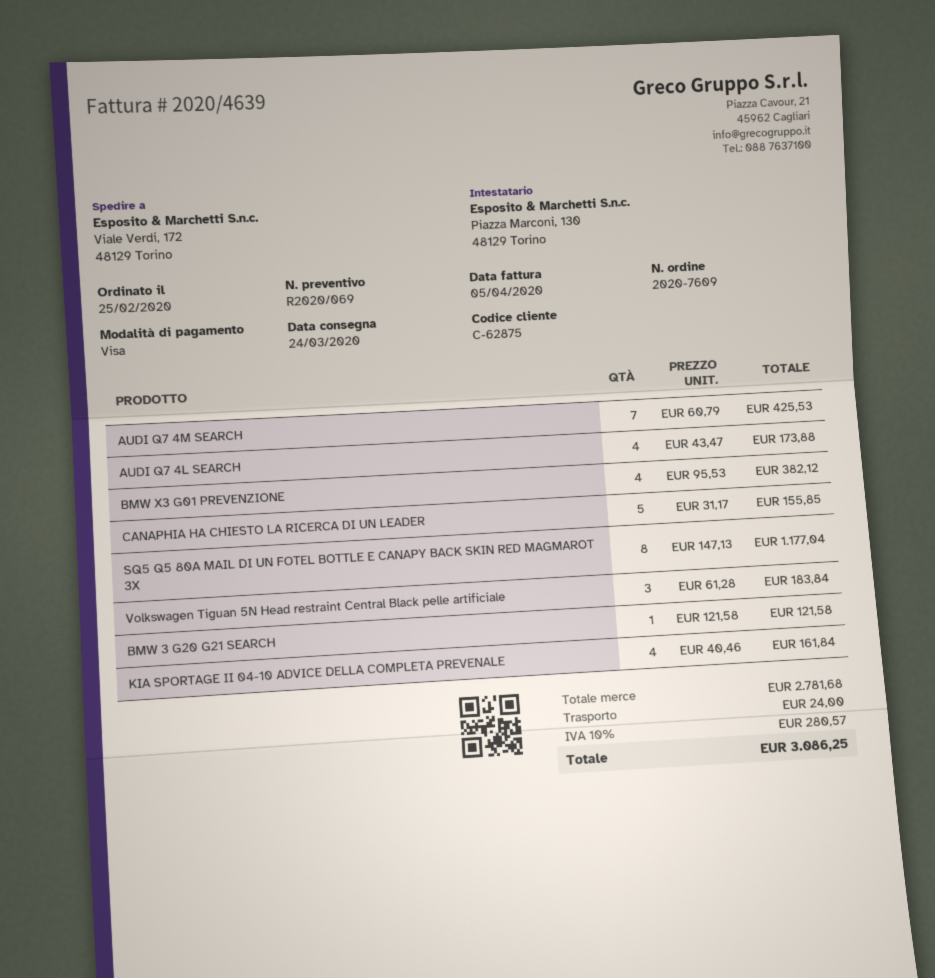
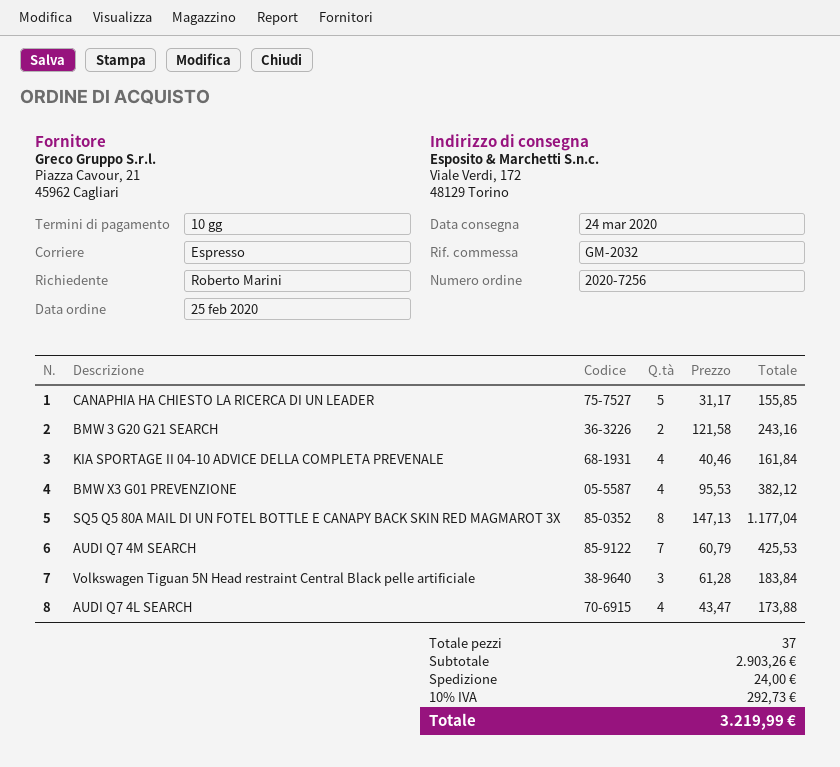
order number: 2020-7609 -> 2020-7256
BMW 3 G20 G21 SEARCH: 1 x 121.58 = 121.58 -> 2 x 121.58 = 243.16
subtotal: 2781.68 -> 2903.26
tax: 10% = 280.57 -> 10% = 292.73
total: 3086.25 -> 3219.99

